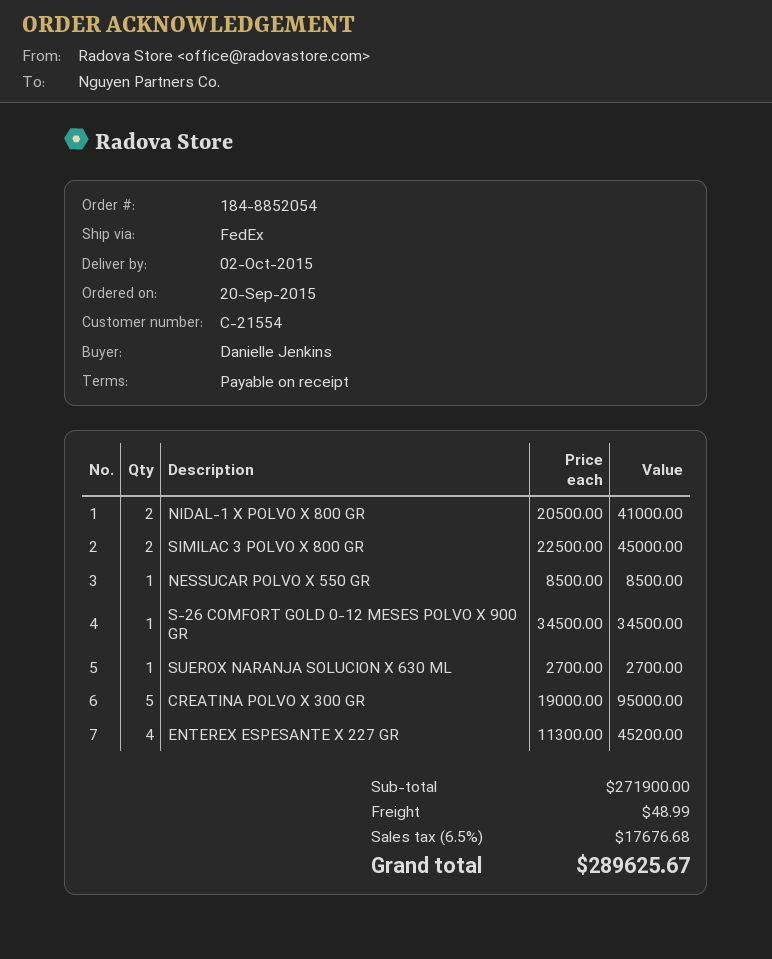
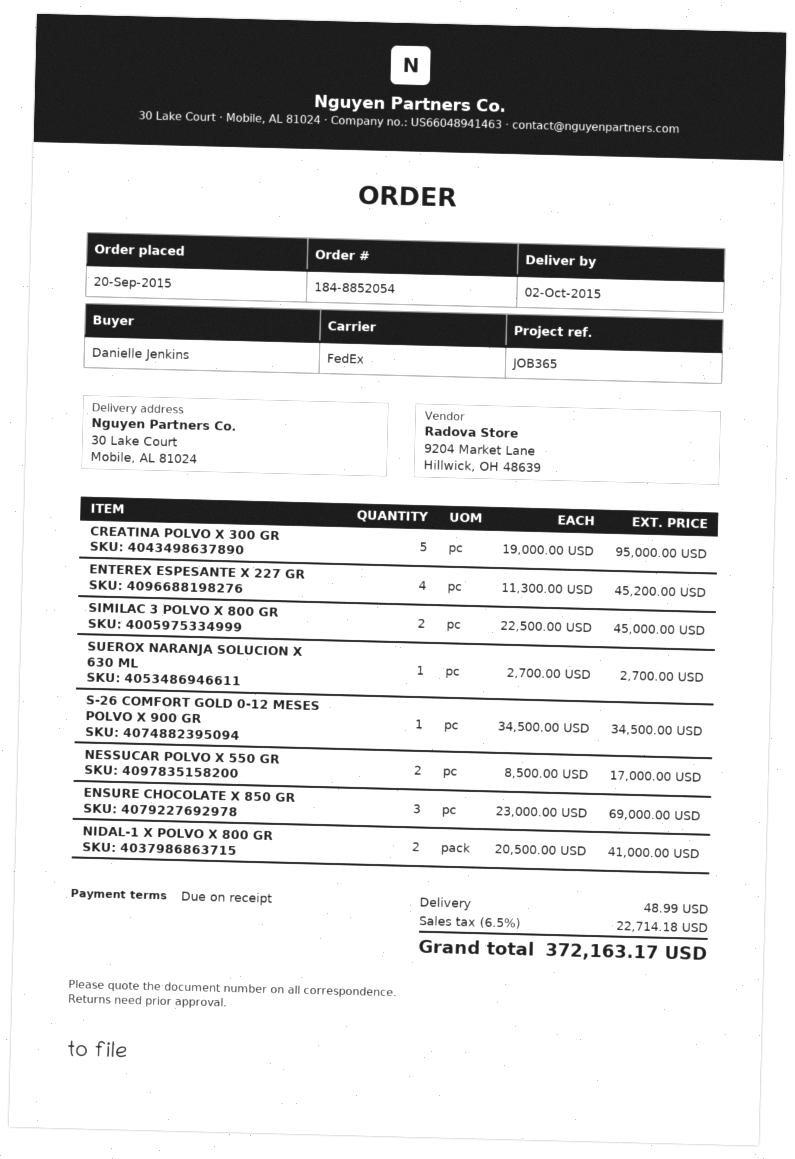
NESSUCAR POLVO X 550 GR: 1 x 8500.00 = 8500.00 -> 2 x 8500.00 = 17000.00
ENSURE CHOCOLATE X 850 GR: none -> 3 x 23000.00 = 69000.00
tax: 6.5% = 17676.68 -> 6.5% = 22714.18
total: 289625.67 -> 372163.17

